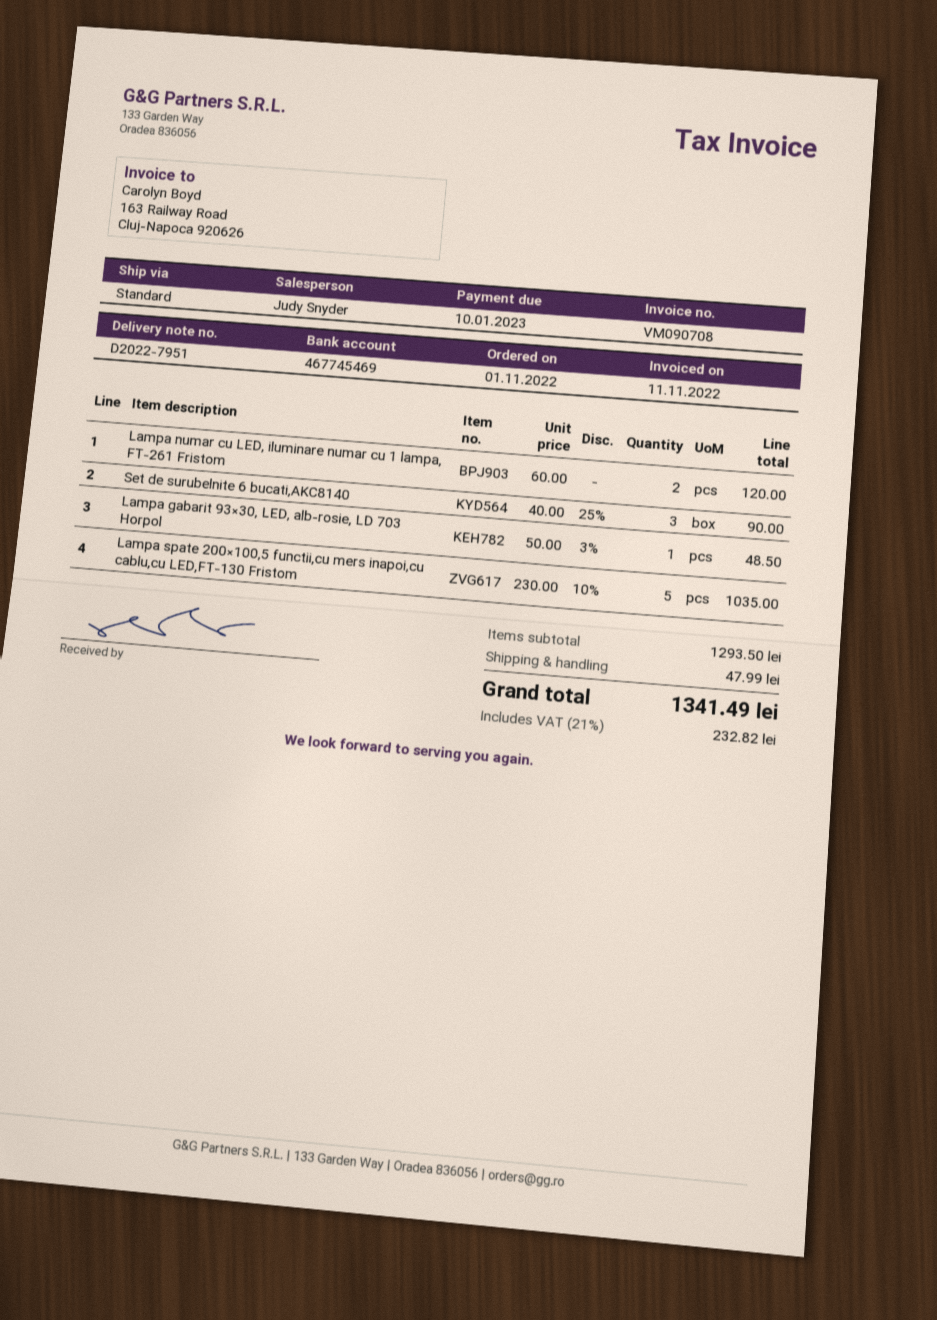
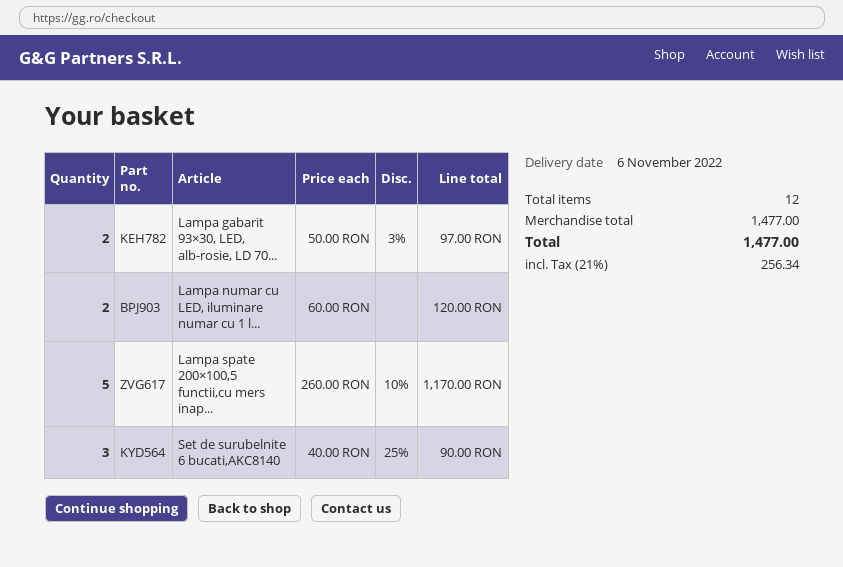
Lampa gabarit 93×30, LED, alb-rosie, LD 703 Horpol: 1 x 50.00 - 3% = 48.50 -> 2 x 50.00 - 3% = 97.00
Lampa spate 200×100,5 functii,cu mers inapoi,cu cablu,cu LED,FT-130 Fristom: 5 x 230.00 - 10% = 1035.00 -> 5 x 260.00 - 10% = 1170.00
subtotal: 1293.50 -> 1477.00
shipping: 47.99 -> none
tax: 21% = 232.82 -> 21% = 256.34
total: 1341.49 -> 1477.00

